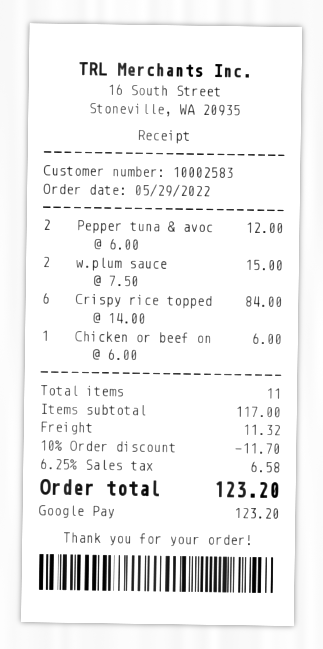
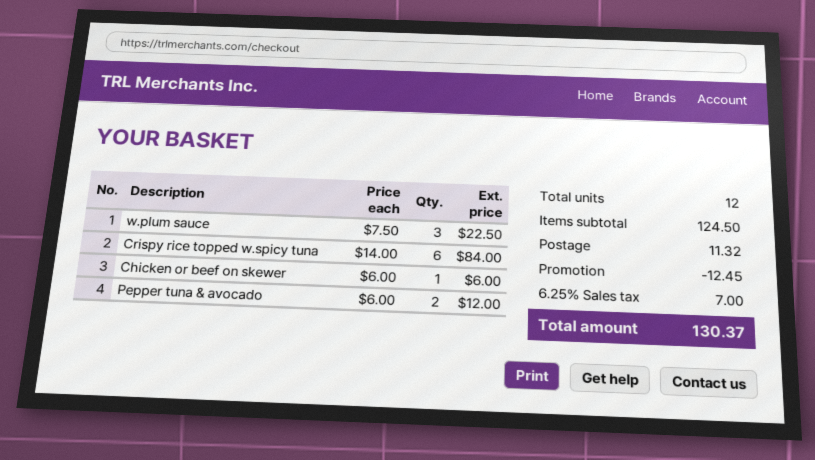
w.plum sauce: 2 x 7.50 = 15.00 -> 3 x 7.50 = 22.50
total quantity: 11 -> 12
subtotal: 117.00 -> 124.50
discount: 11.70 -> 12.45
tax: 6.25% = 6.58 -> 6.25% = 7.00
total: 123.20 -> 130.37

